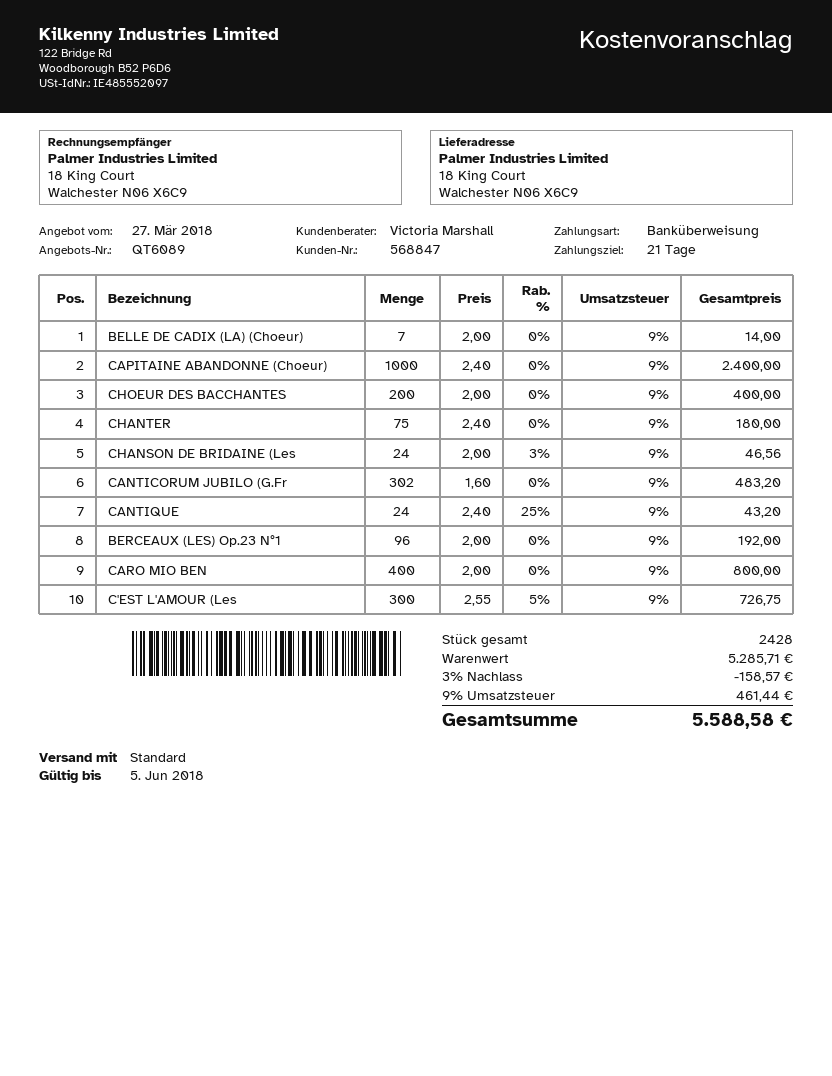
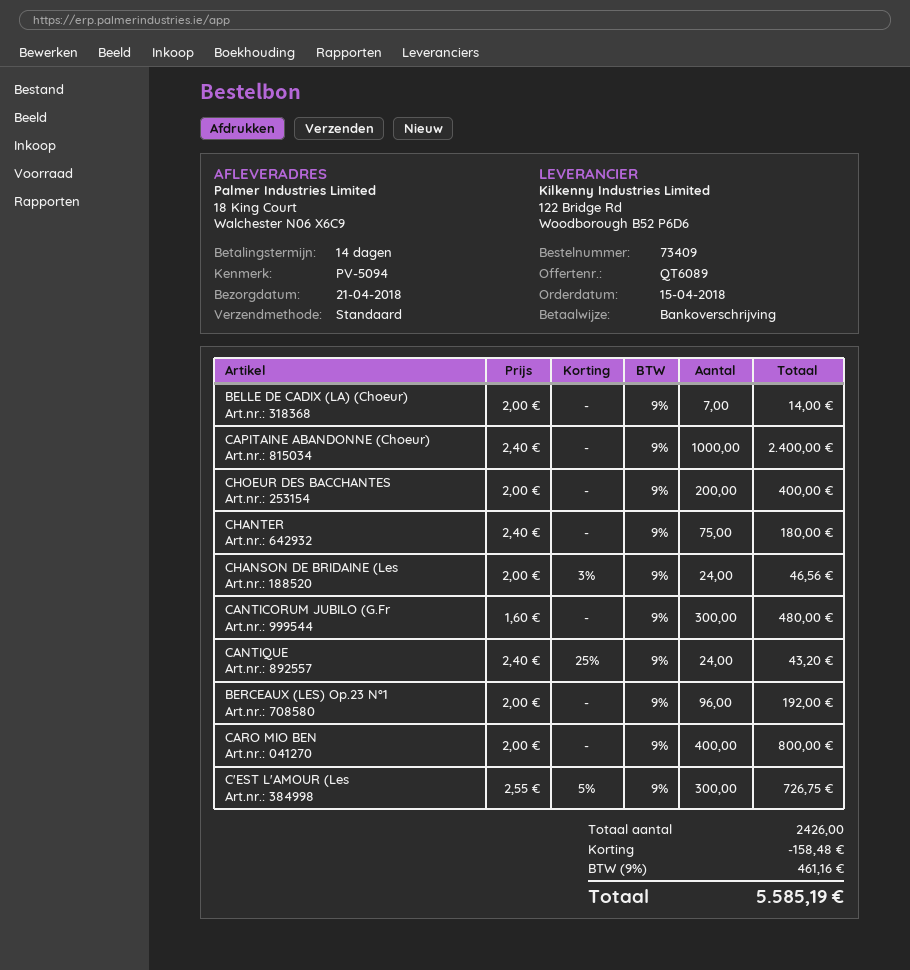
payment terms: 21 days -> 14 days
CANTICORUM JUBILO (G.Fr: 302 x 1.60 = 483.20 -> 300 x 1.60 = 480.00
total quantity: 2428 -> 2426
discount: 158.57 -> 158.48
tax: 9% = 461.44 -> 9% = 461.16
total: 5588.58 -> 5585.19

